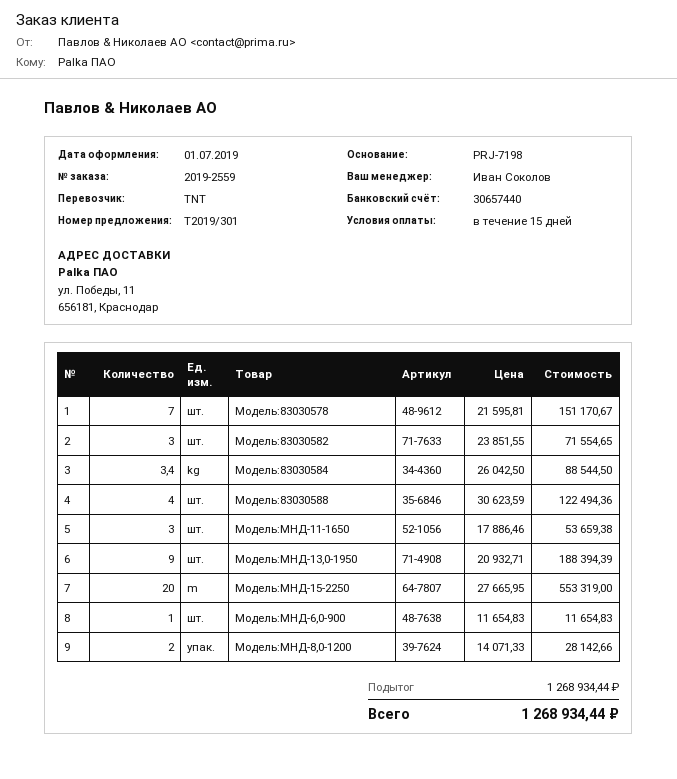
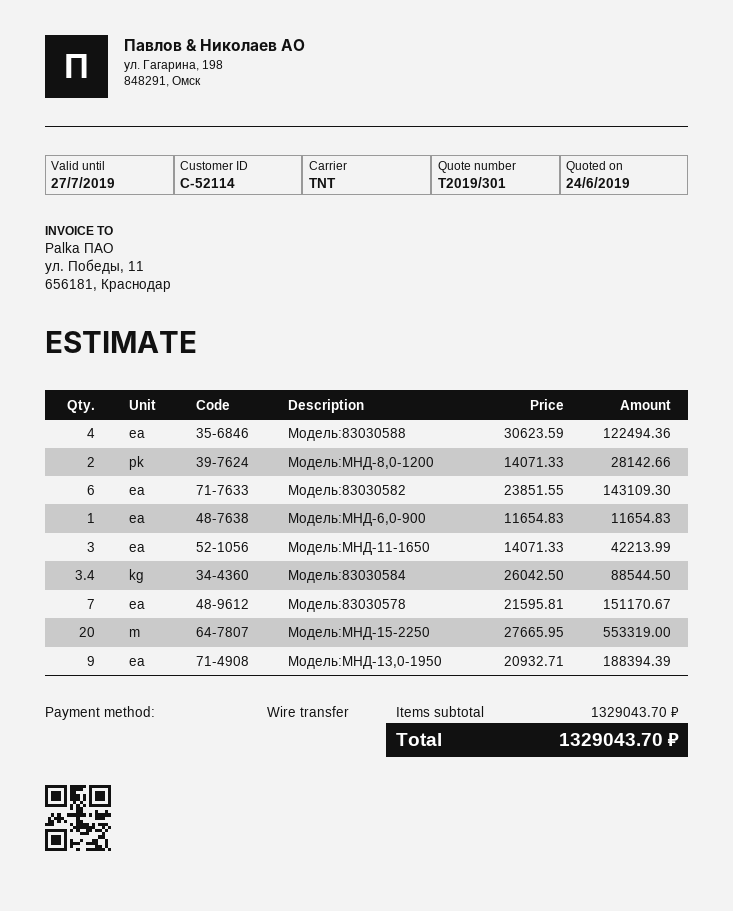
Модель:83030582: 3 x 23851.55 = 71554.65 -> 6 x 23851.55 = 143109.30
Модель:МНД-11-1650: 3 x 17886.46 = 53659.38 -> 3 x 14071.33 = 42213.99
subtotal: 1268934.44 -> 1329043.70
total: 1268934.44 -> 1329043.70

